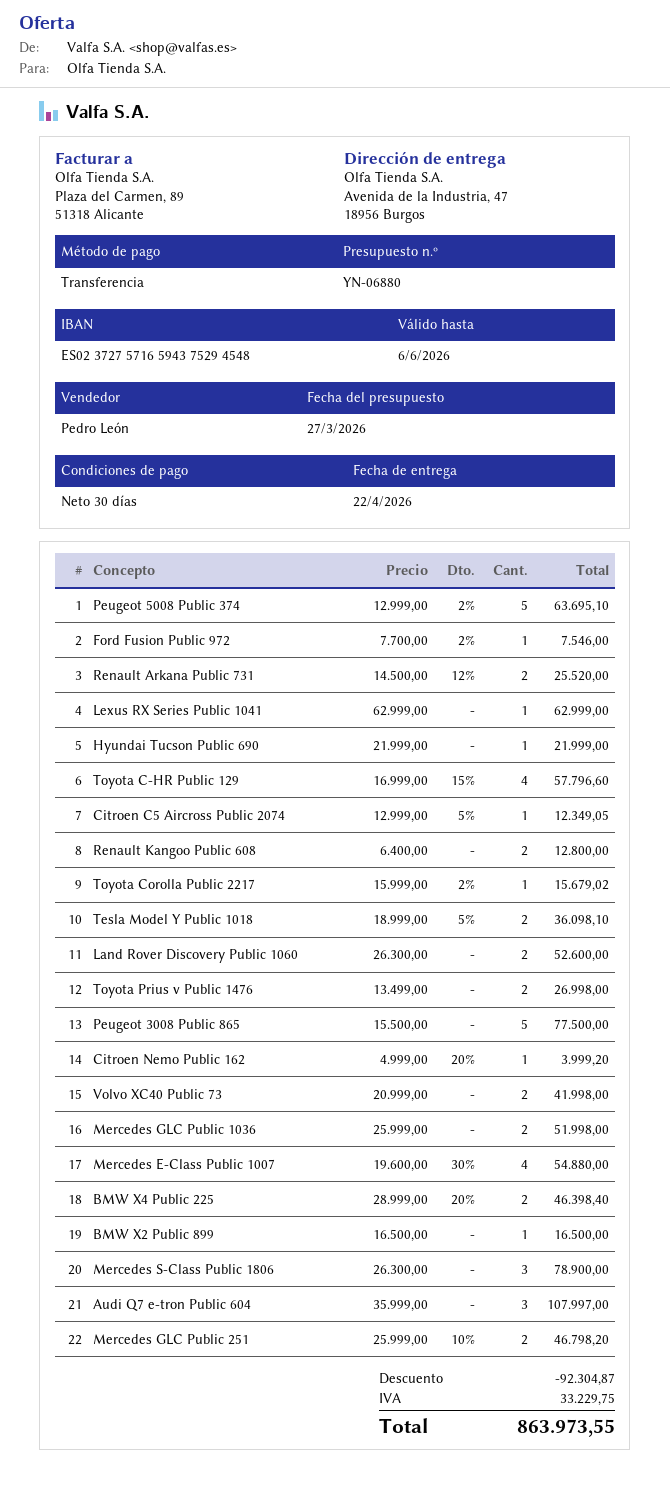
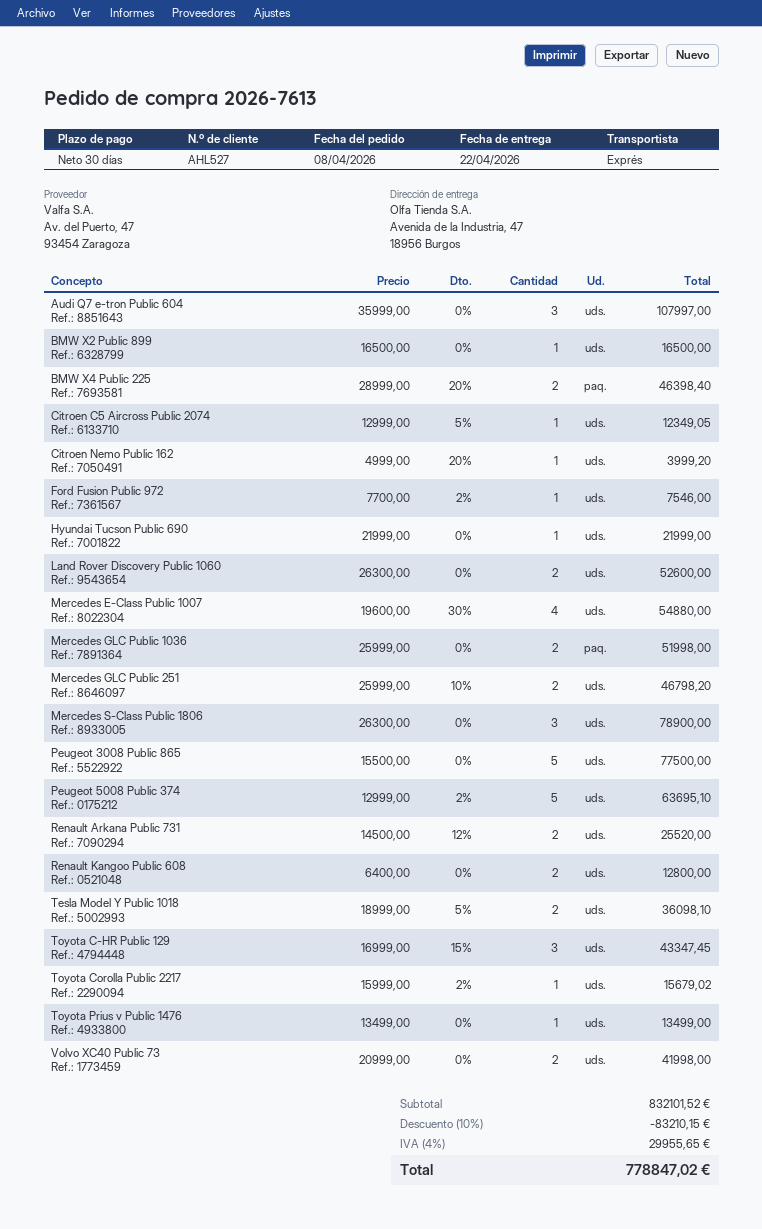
Lexus RX Series Public 1041: 1 x 62999.00 = 62999.00 -> none
Toyota C-HR Public 129: 4 x 16999.00 - 15% = 57796.60 -> 3 x 16999.00 - 15% = 43347.45
Toyota Prius v Public 1476: 2 x 13499.00 = 26998.00 -> 1 x 13499.00 = 13499.00
discount: 92304.87 -> 83210.15
tax: 33229.75 -> 29955.65
total: 863973.55 -> 778847.02

